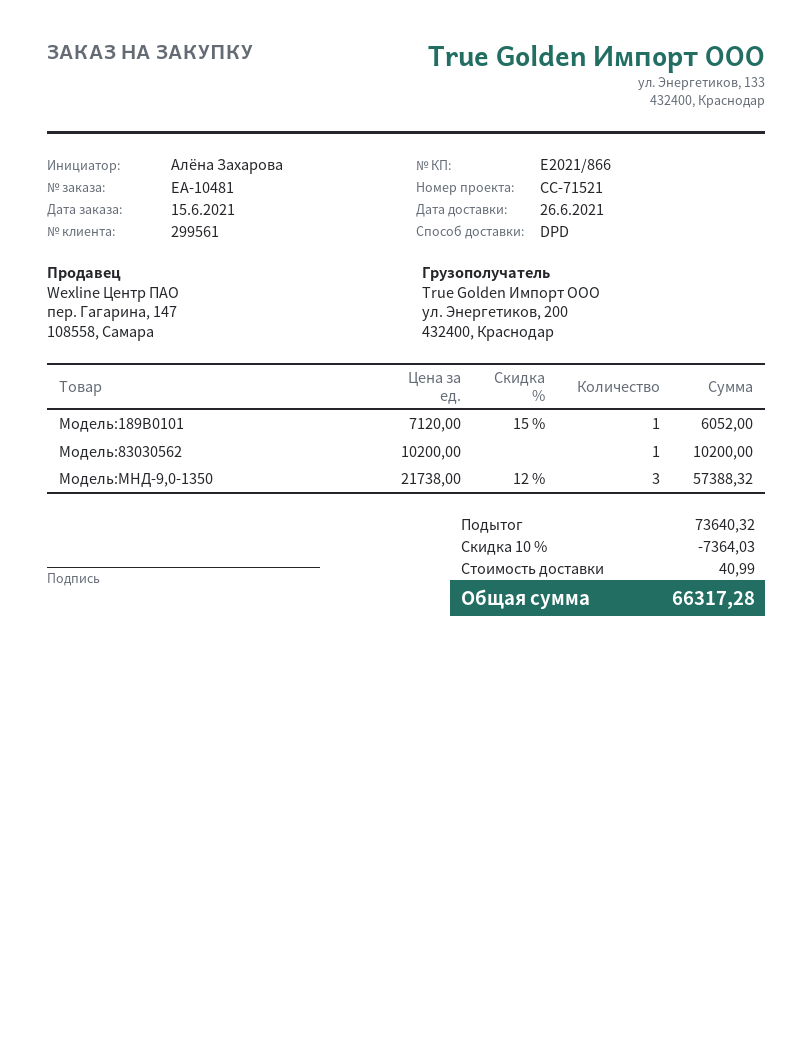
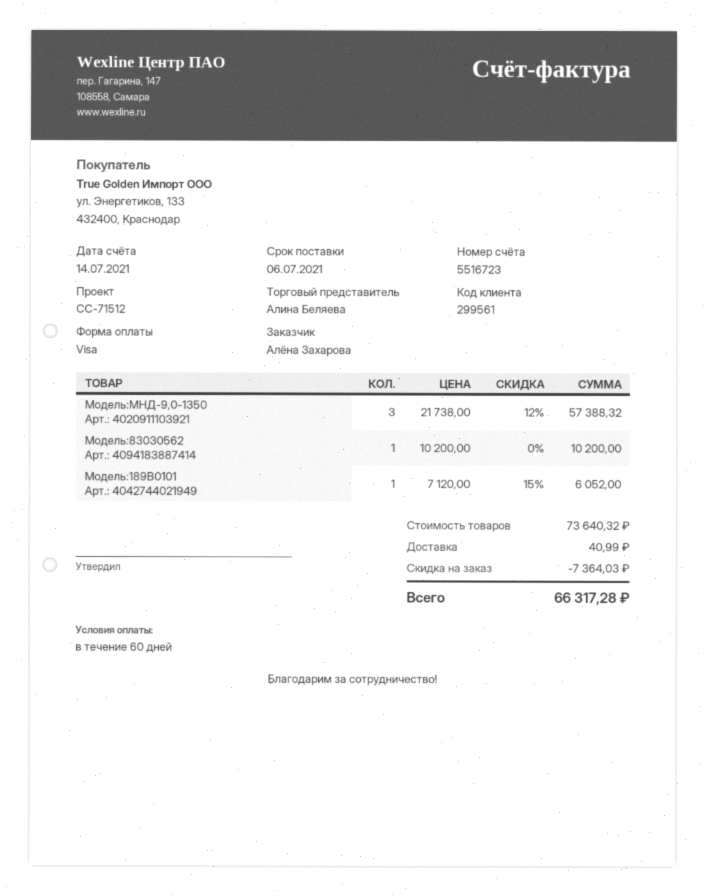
delivery date: 2021-06-26 -> 2021-07-06
reference: CC-71521 -> CC-71512

